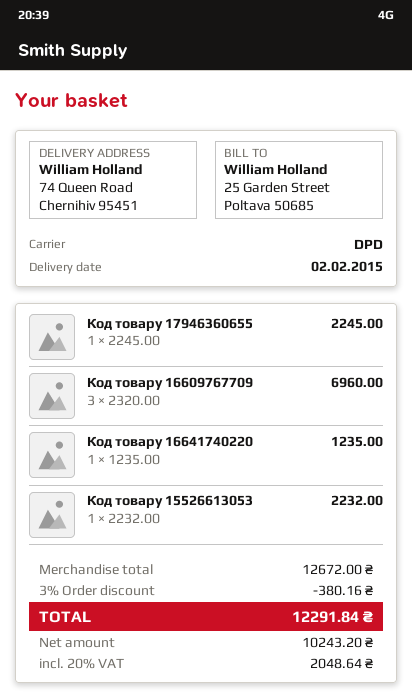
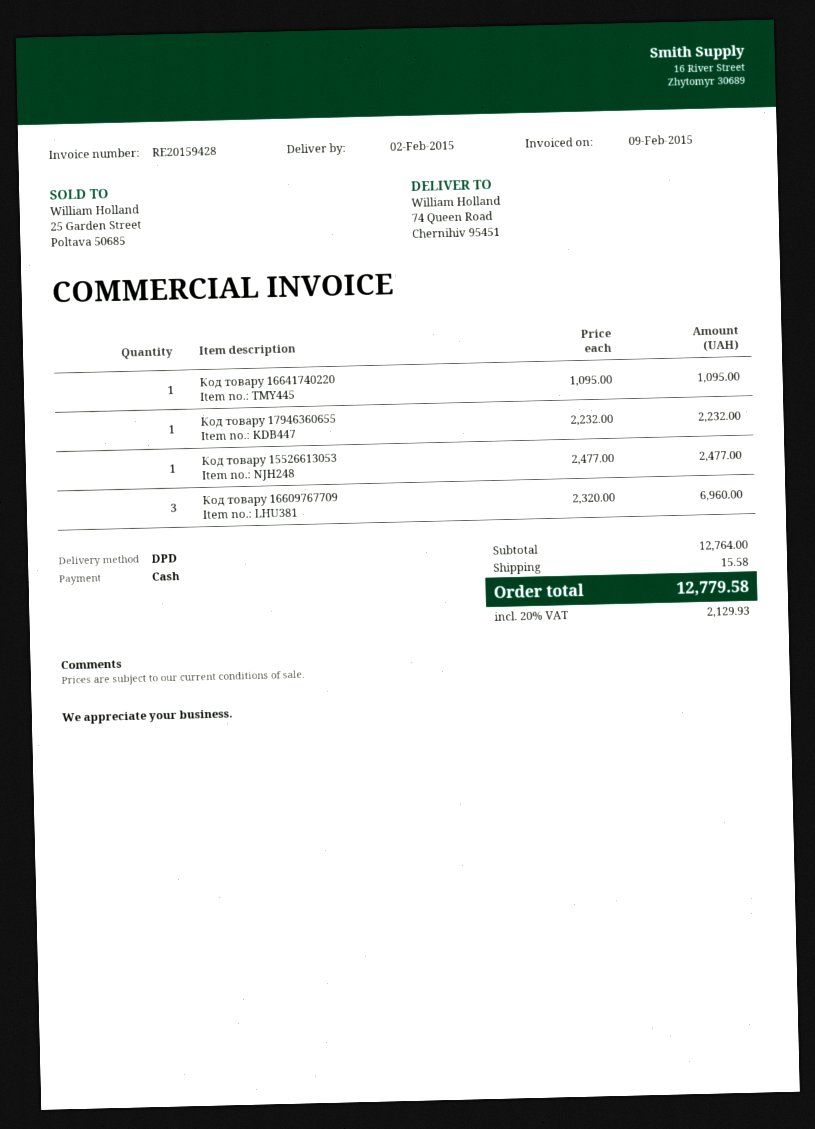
Код товару 17946360655: 1 x 2245.00 = 2245.00 -> 1 x 2232.00 = 2232.00
Код товару 16641740220: 1 x 1235.00 = 1235.00 -> 1 x 1095.00 = 1095.00
Код товару 15526613053: 1 x 2232.00 = 2232.00 -> 1 x 2477.00 = 2477.00
subtotal: 12672.00 -> 12764.00
discount: 3% = 380.16 -> none
shipping: none -> 15.58
tax: 20% = 2048.64 -> 20% = 2129.93
total: 12291.84 -> 12779.58

